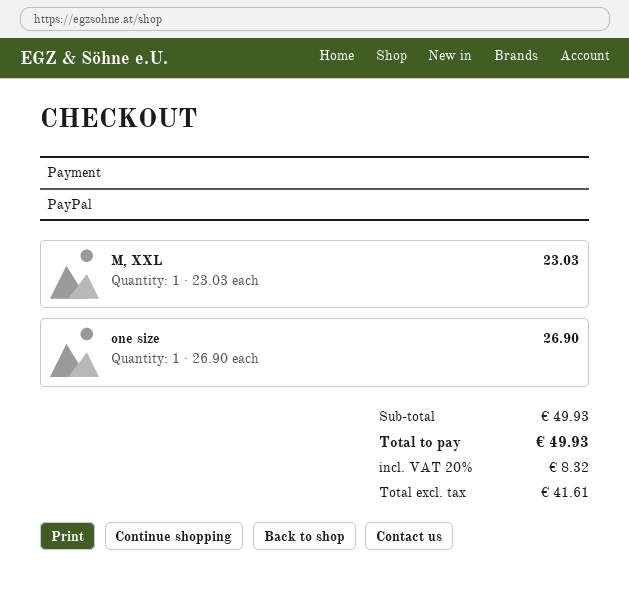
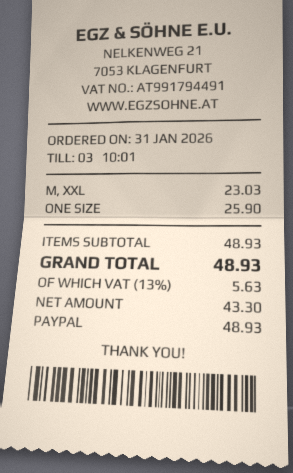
one size: 1 x 26.90 = 26.90 -> 1 x 25.90 = 25.90
subtotal: 49.93 -> 48.93
net: 41.61 -> 43.30
tax: 20% = 8.32 -> 13% = 5.63
total: 49.93 -> 48.93

